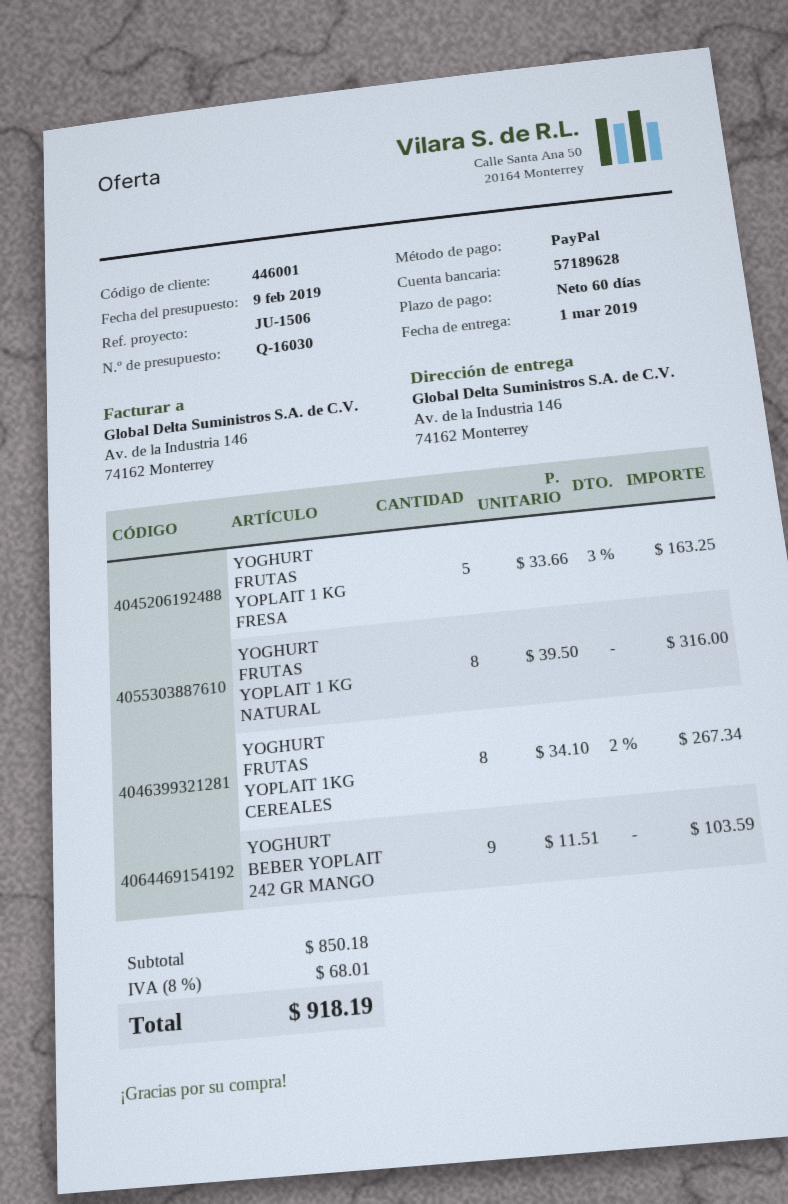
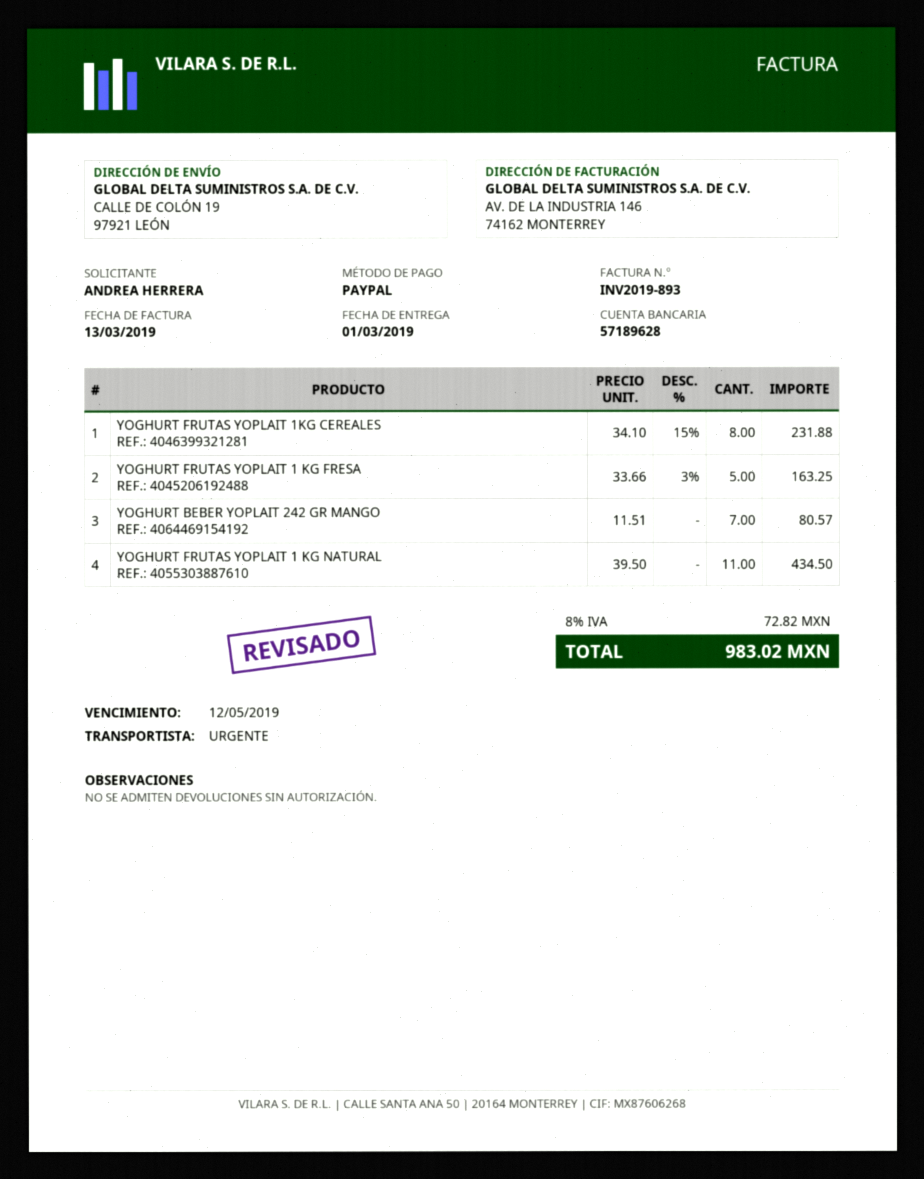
ship to: Av. de la Industria 146, 74162 Monterrey -> CALLE DE COLÓN 19, 97921 LEÓN
YOGHURT FRUTAS YOPLAIT 1 KG NATURAL: 8 x 39.50 = 316.00 -> 11 x 39.50 = 434.50
YOGHURT FRUTAS YOPLAIT 1KG CEREALES: 8 x 34.10 - 2% = 267.34 -> 8 x 34.10 - 15% = 231.88
YOGHURT BEBER YOPLAIT 242 GR MANGO: 9 x 11.51 = 103.59 -> 7 x 11.51 = 80.57
tax: 8% = 68.01 -> 8% = 72.82
total: 918.19 -> 983.02

